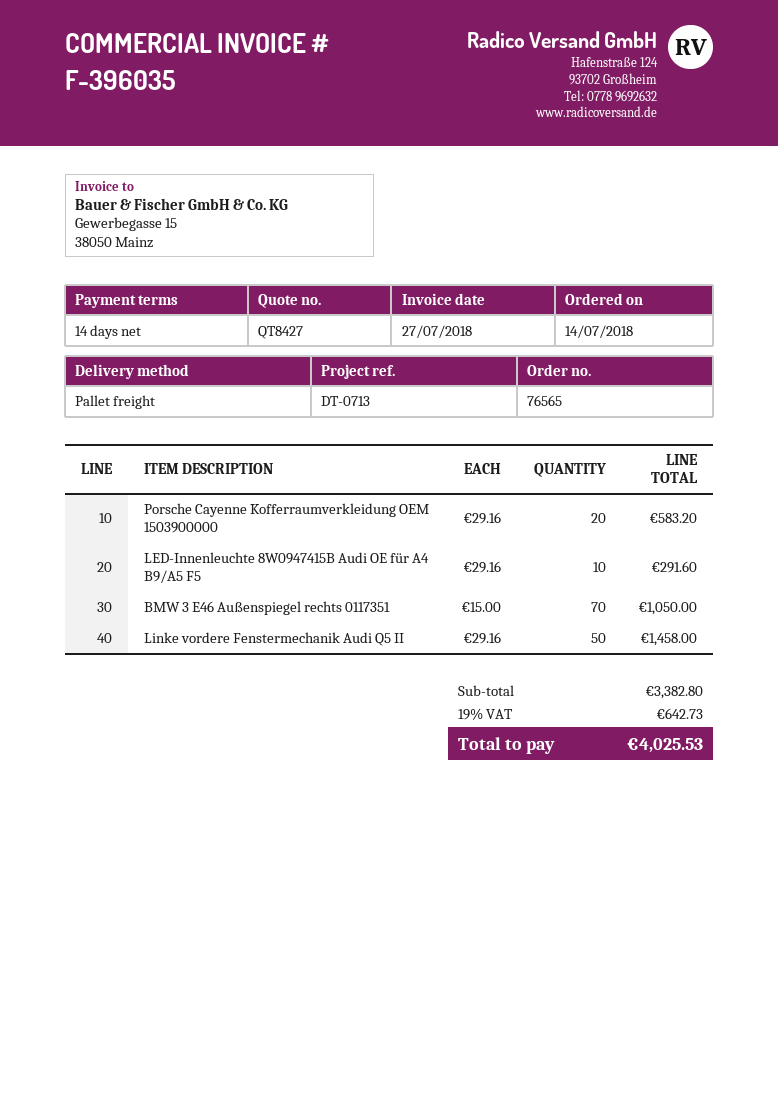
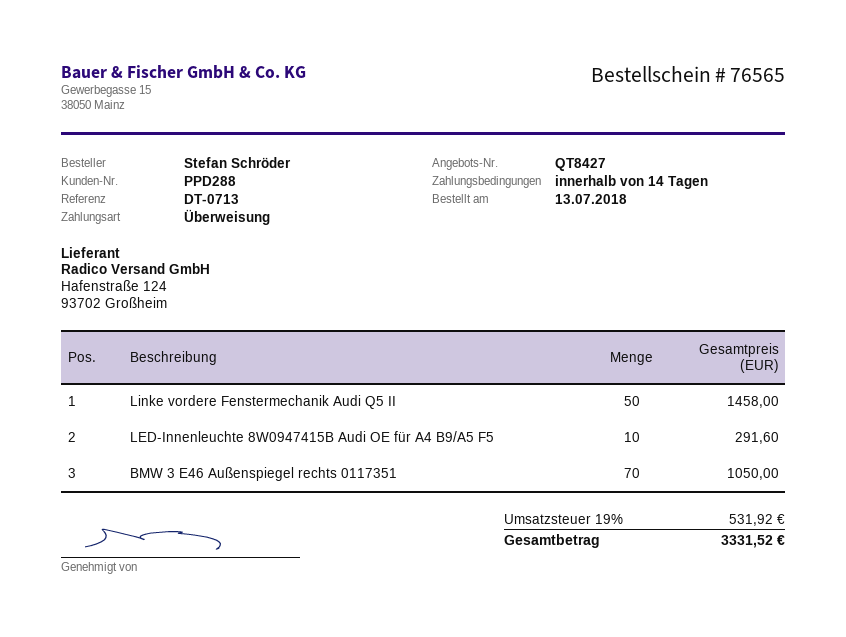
order date: 2018-07-14 -> 2018-07-13
Porsche Cayenne Kofferraumverkleidung OEM 1503900000: 20 for 583.20 -> none
tax: 19% = 642.73 -> 19% = 531.92
total: 4025.53 -> 3331.52

